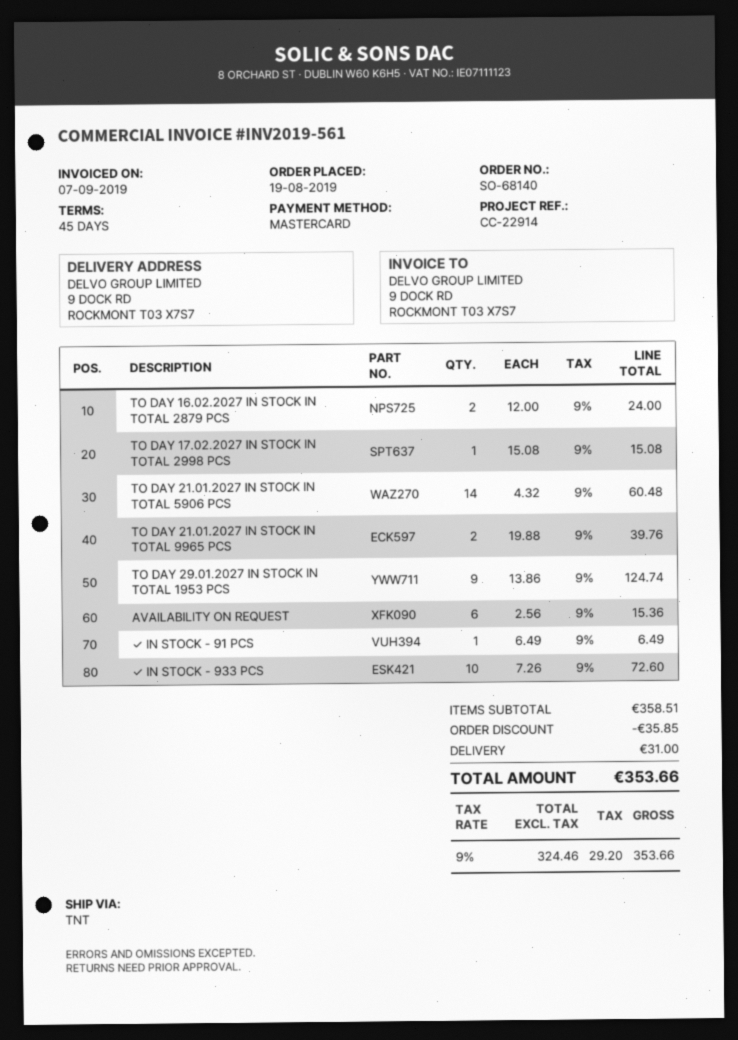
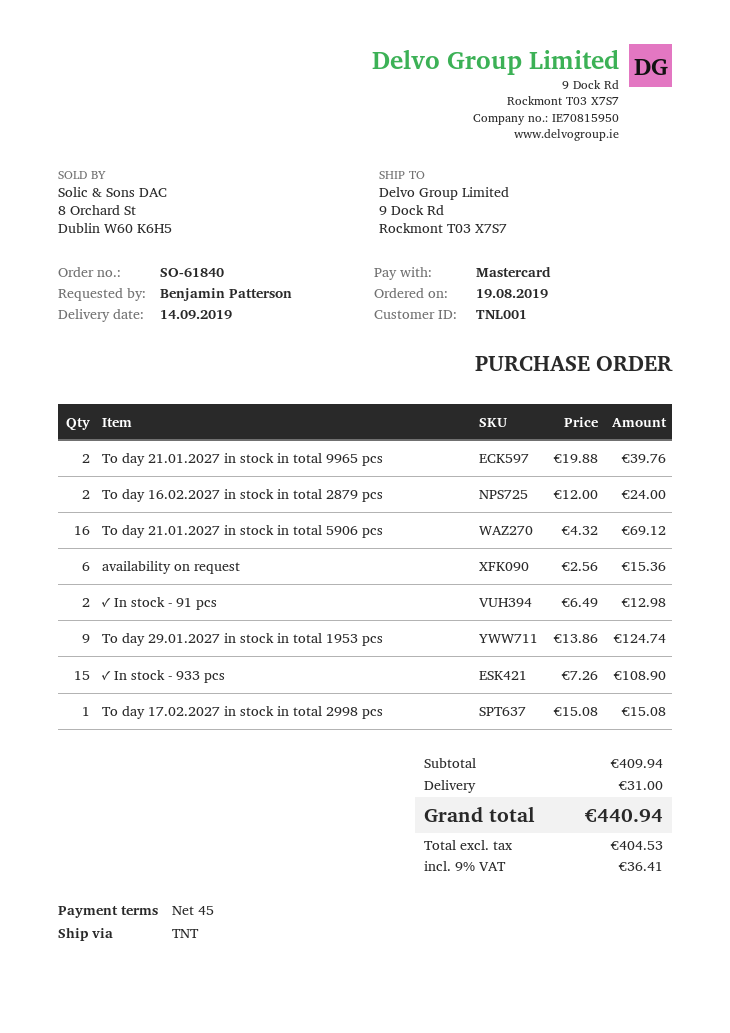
order number: SO-68140 -> SO-61840
TO DAY 21.01.2027 IN STOCK IN TOTAL 5906 PCS: 14 x 4.32 = 60.48 -> 16 x 4.32 = 69.12
✓ IN STOCK - 91 PCS: 1 x 6.49 = 6.49 -> 2 x 6.49 = 12.98
✓ IN STOCK - 933 PCS: 10 x 7.26 = 72.60 -> 15 x 7.26 = 108.90
subtotal: 358.51 -> 409.94
discount: 35.85 -> none
net: 324.46 -> 404.53
tax: 9% = 29.20 -> 9% = 36.41
total: 353.66 -> 440.94

